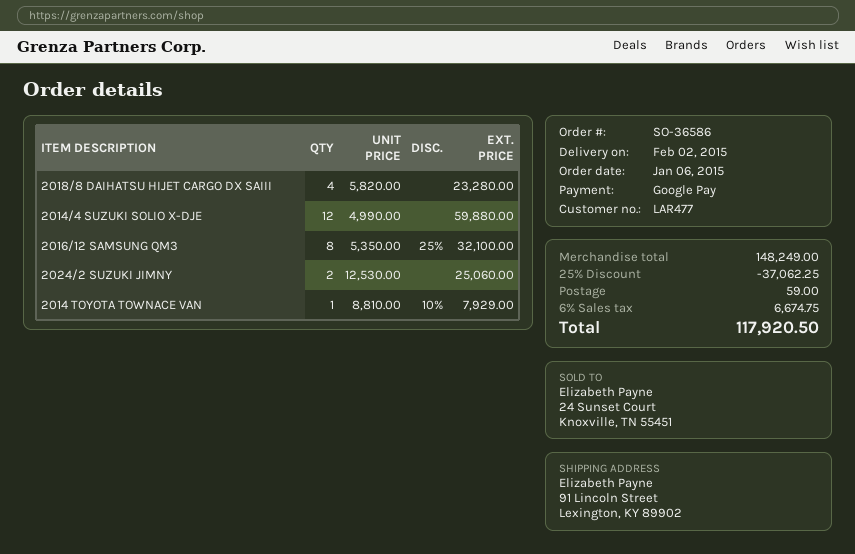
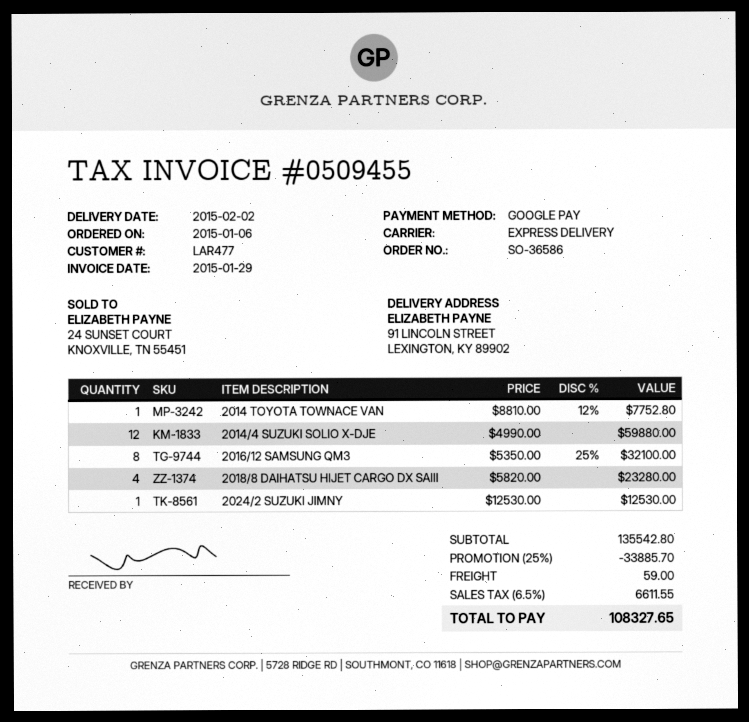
2024/2 SUZUKI JIMNY: 2 x 12530.00 = 25060.00 -> 1 x 12530.00 = 12530.00
2014 TOYOTA TOWNACE VAN: 1 x 8810.00 - 10% = 7929.00 -> 1 x 8810.00 - 12% = 7752.80
subtotal: 148249.00 -> 135542.80
discount: 25% = 37062.25 -> 25% = 33885.70
tax: 6% = 6674.75 -> 6.5% = 6611.55
total: 117920.50 -> 108327.65

